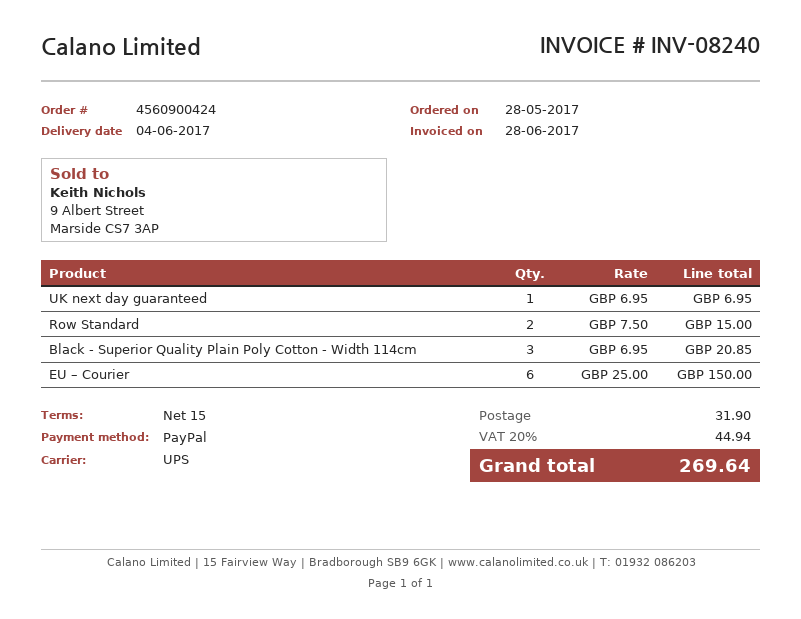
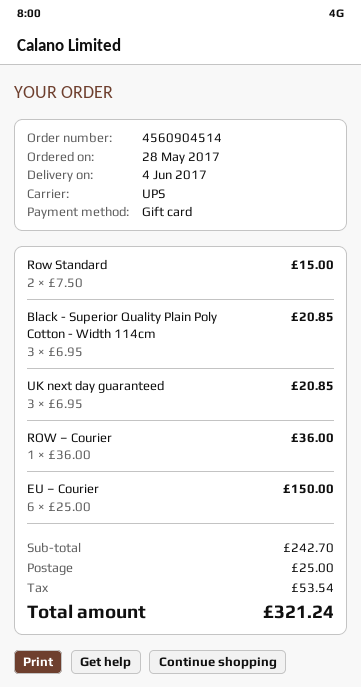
order number: 4560900424 -> 4560904514
payment method: PayPal -> gift card
UK next day guaranteed: 1 x 6.95 = 6.95 -> 3 x 6.95 = 20.85
ROW – Courier: none -> 1 x 36.00 = 36.00
shipping: 31.90 -> 25.00
tax: 44.94 -> 53.54
total: 269.64 -> 321.24

